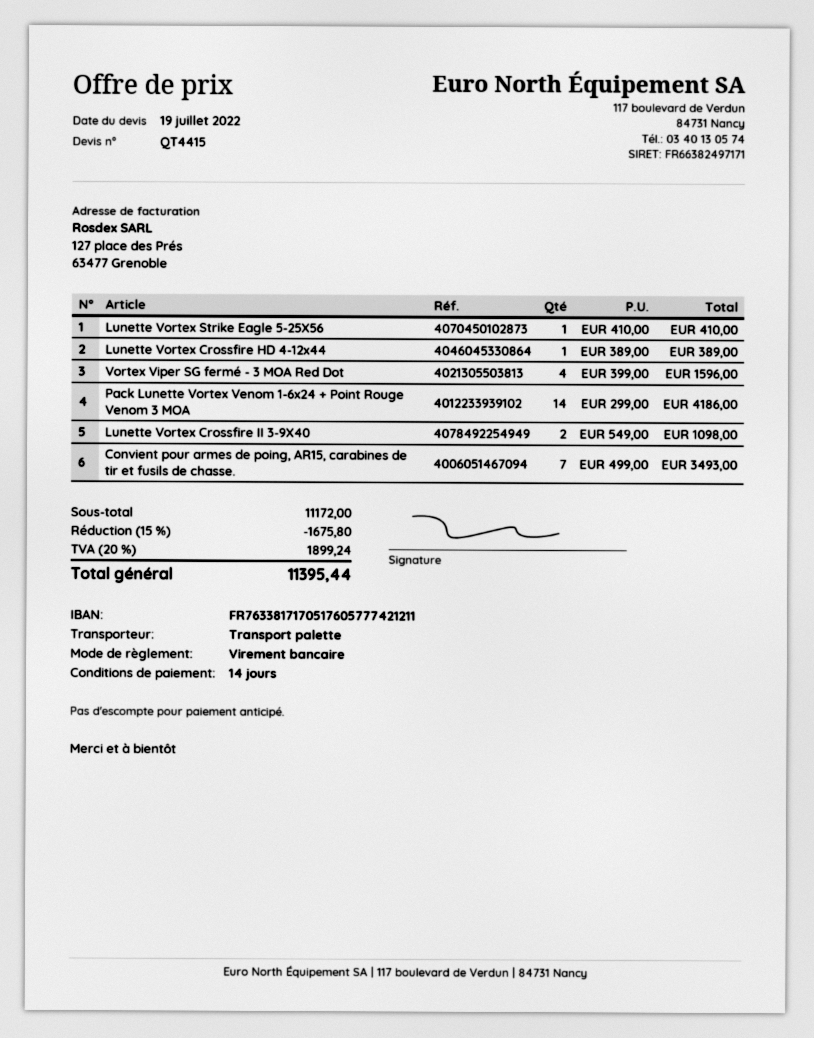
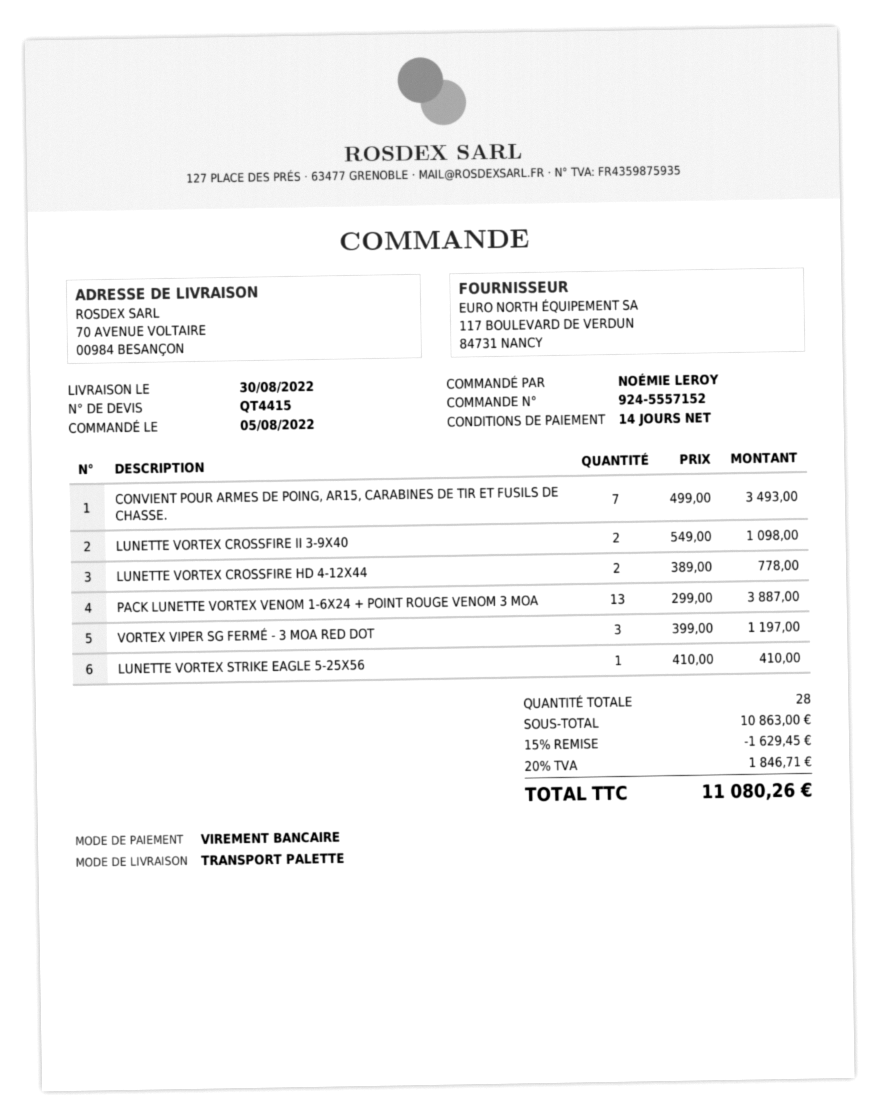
Lunette Vortex Crossfire HD 4-12x44: 1 x 389.00 = 389.00 -> 2 x 389.00 = 778.00
Vortex Viper SG fermé - 3 MOA Red Dot: 4 x 399.00 = 1596.00 -> 3 x 399.00 = 1197.00
Pack Lunette Vortex Venom 1-6x24 + Point Rouge Venom 3 MOA: 14 x 299.00 = 4186.00 -> 13 x 299.00 = 3887.00
subtotal: 11172.00 -> 10863.00
discount: 15% = 1675.80 -> 15% = 1629.45
tax: 20% = 1899.24 -> 20% = 1846.71
total: 11395.44 -> 11080.26

